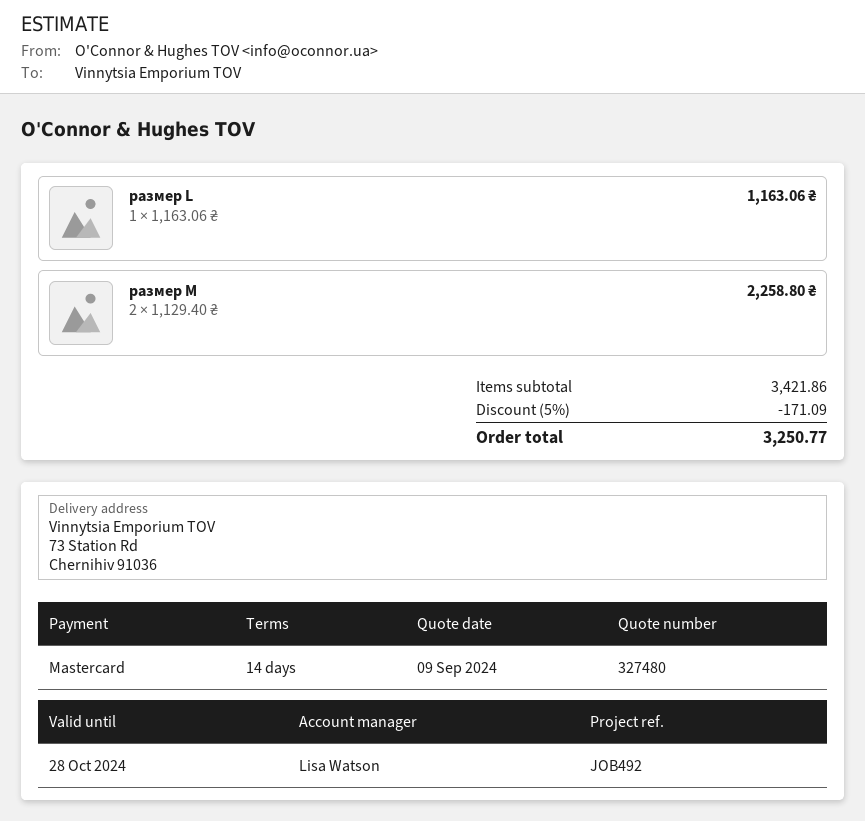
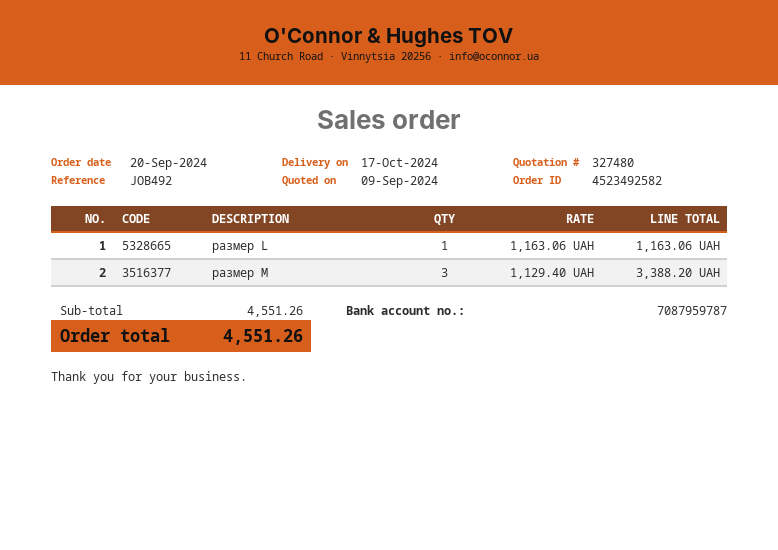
размер M: 2 x 1129.40 = 2258.80 -> 3 x 1129.40 = 3388.20
subtotal: 3421.86 -> 4551.26
discount: 5% = 171.09 -> none
total: 3250.77 -> 4551.26

